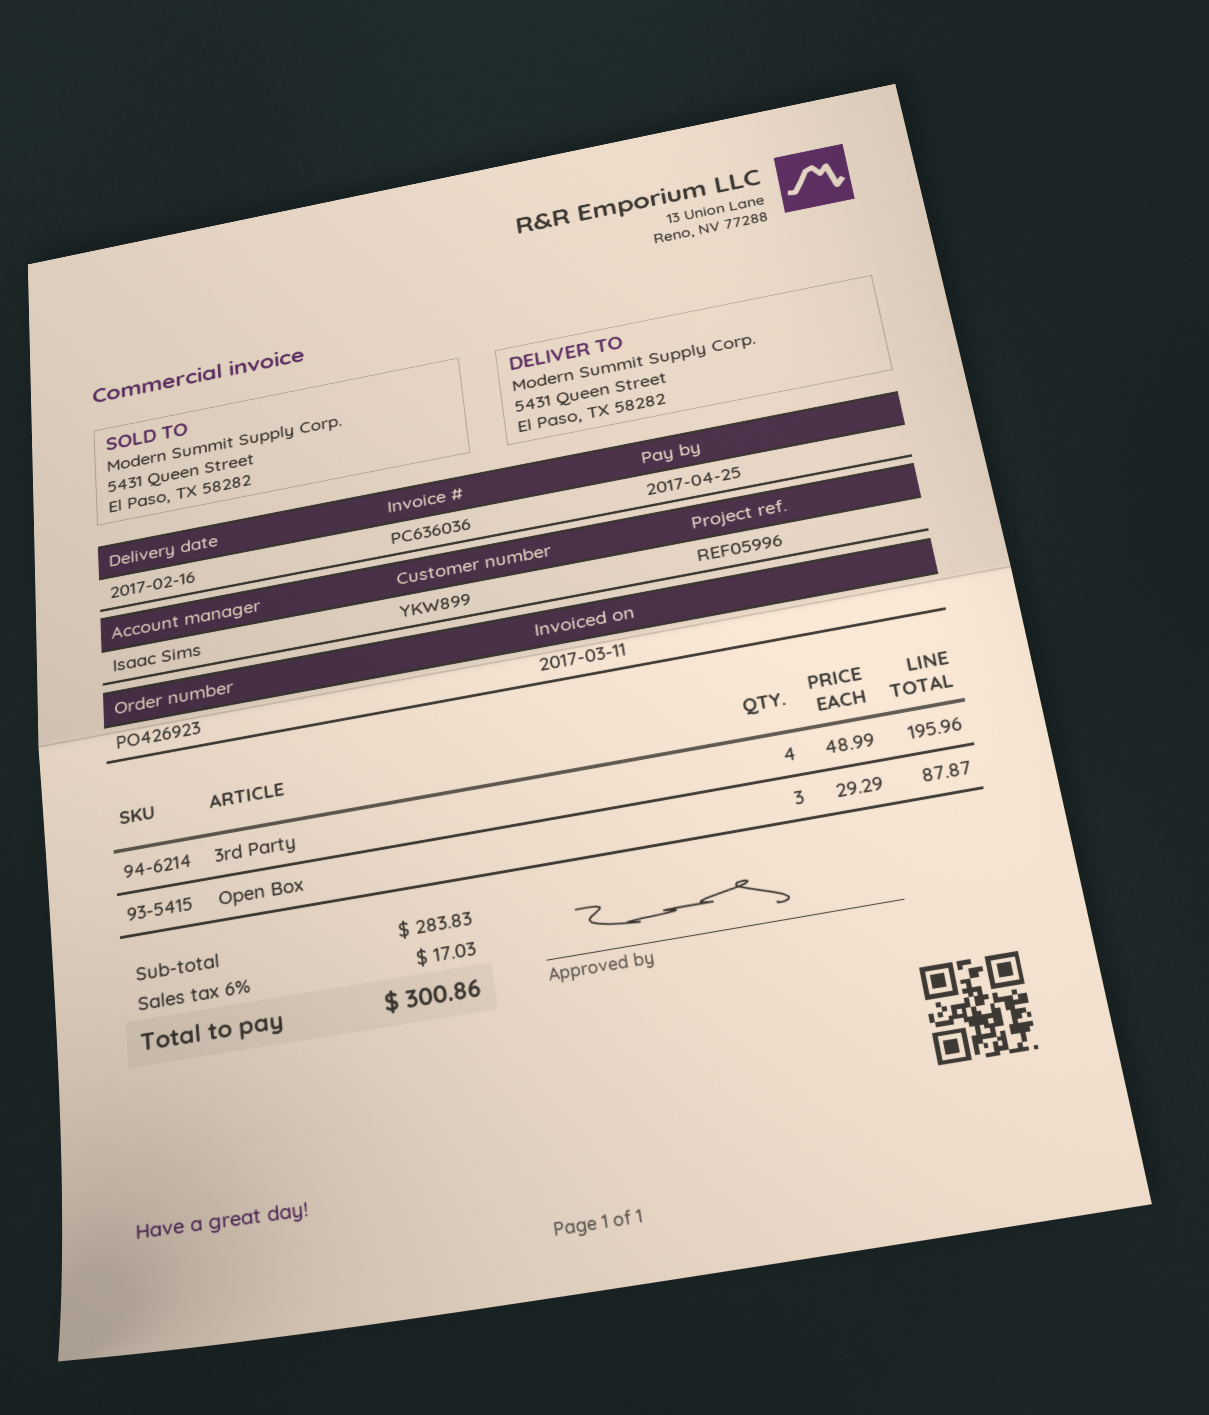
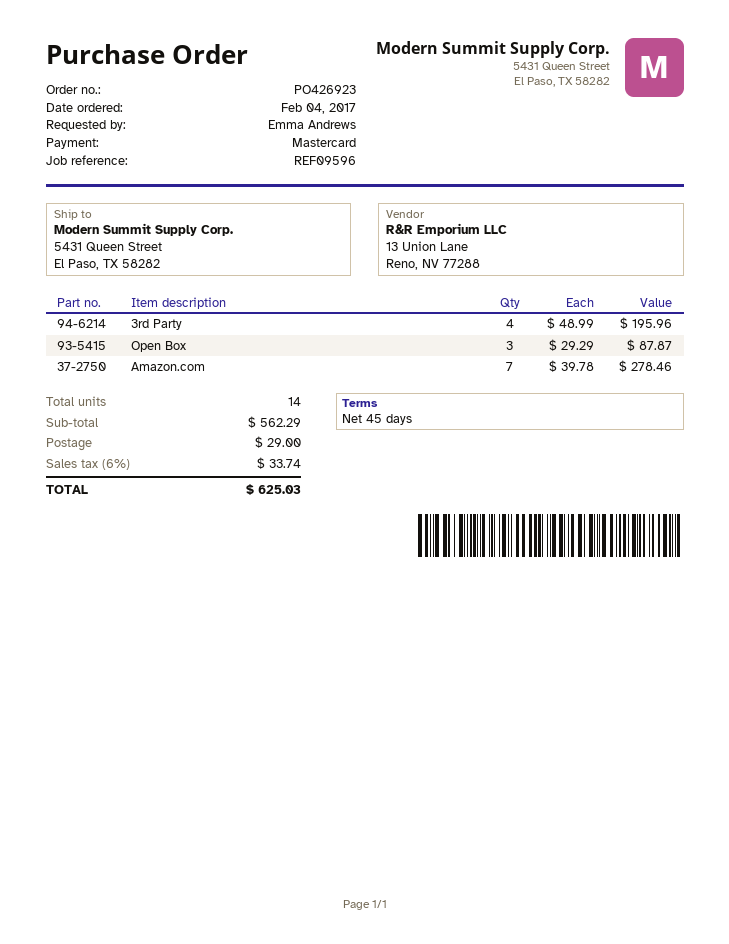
reference: REF05996 -> REF09596
Amazon.com: none -> 7 x 39.78 = 278.46
subtotal: 283.83 -> 562.29
shipping: none -> 29.00
tax: 6% = 17.03 -> 6% = 33.74
total: 300.86 -> 625.03

